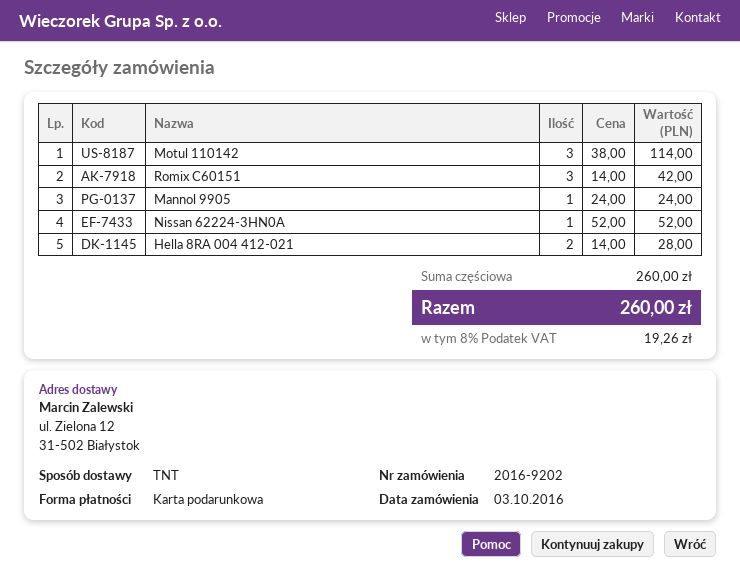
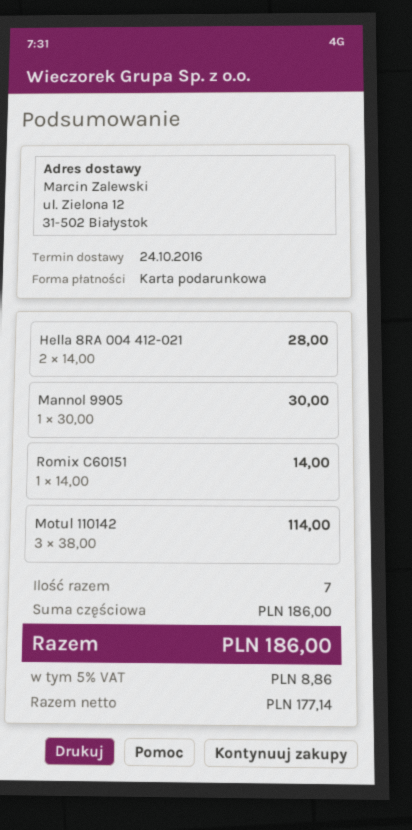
Romix C60151: 3 x 14.00 = 42.00 -> 1 x 14.00 = 14.00
Mannol 9905: 1 x 24.00 = 24.00 -> 1 x 30.00 = 30.00
Nissan 62224-3HN0A: 1 x 52.00 = 52.00 -> none
subtotal: 260.00 -> 186.00
tax: 8% = 19.26 -> 5% = 8.86
total: 260.00 -> 186.00

